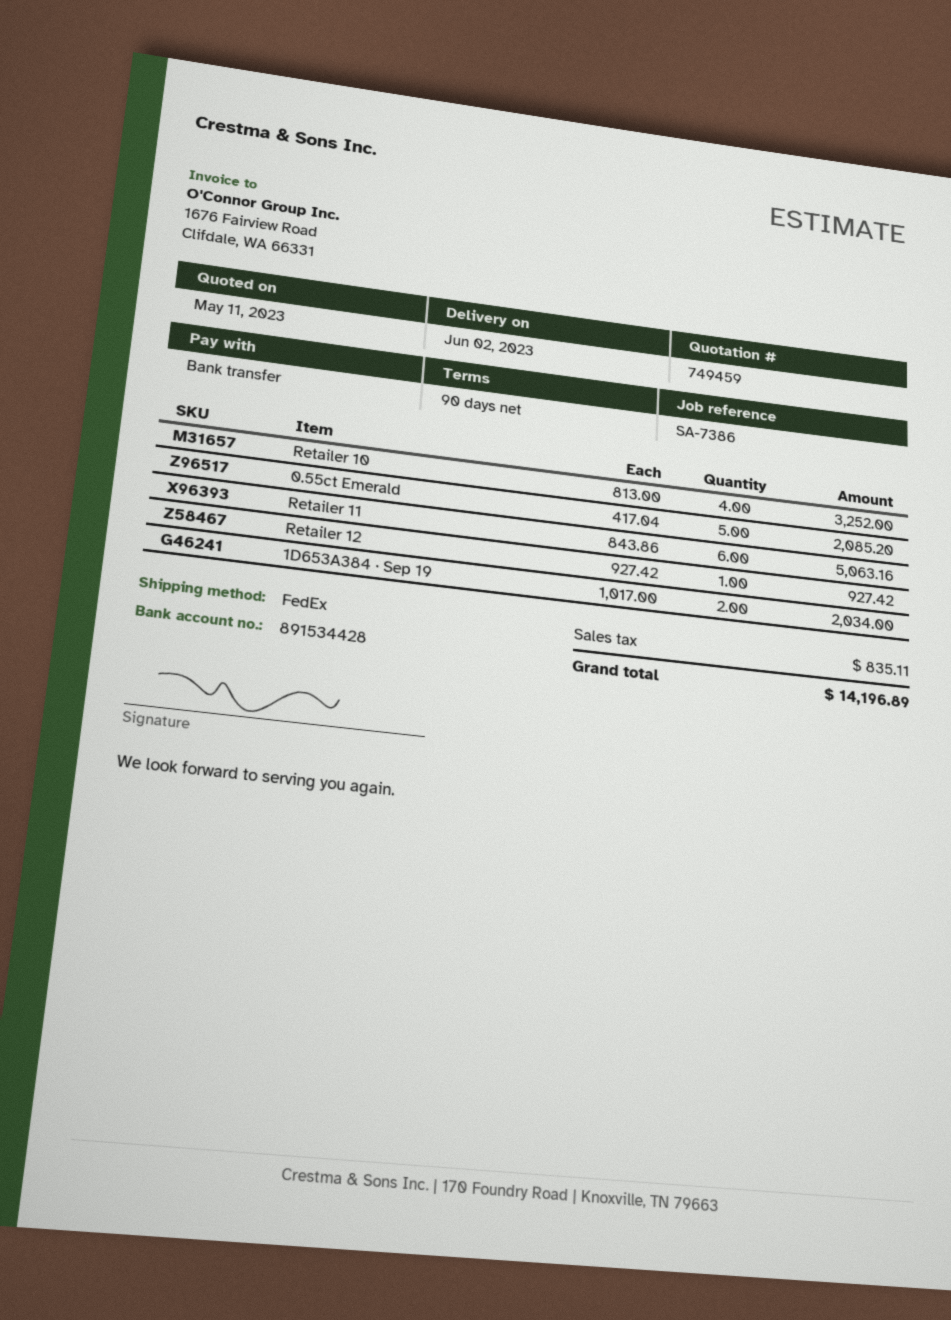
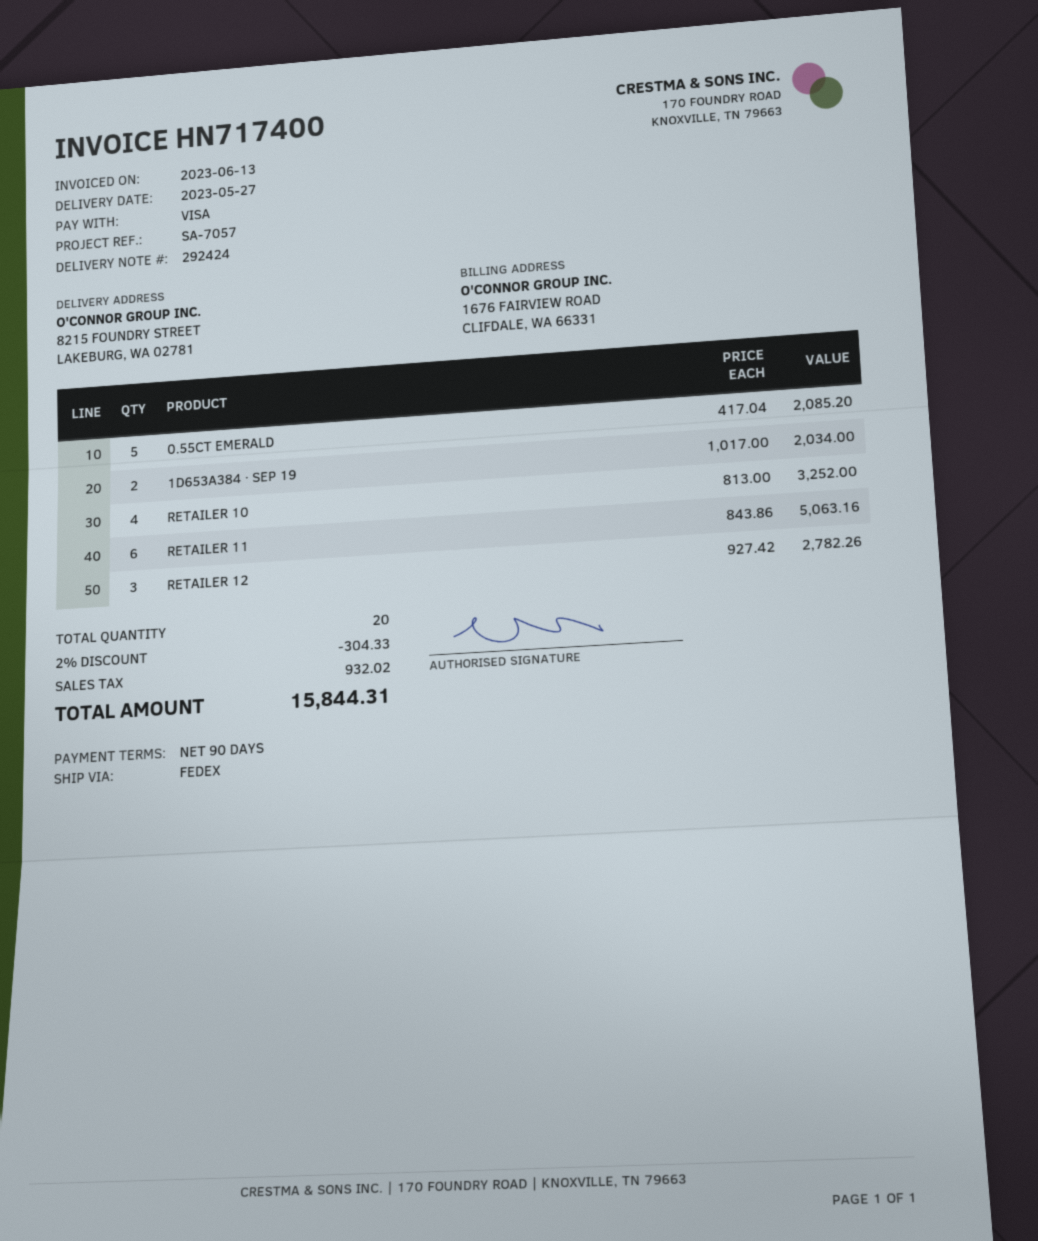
delivery date: 2023-06-02 -> 2023-05-27
reference: SA-7386 -> SA-7057
payment method: bank transfer -> Visa
Retailer 12: 1 x 927.42 = 927.42 -> 3 x 927.42 = 2782.26
discount: none -> 2% = 304.33
tax: 835.11 -> 932.02
total: 14196.89 -> 15844.31

